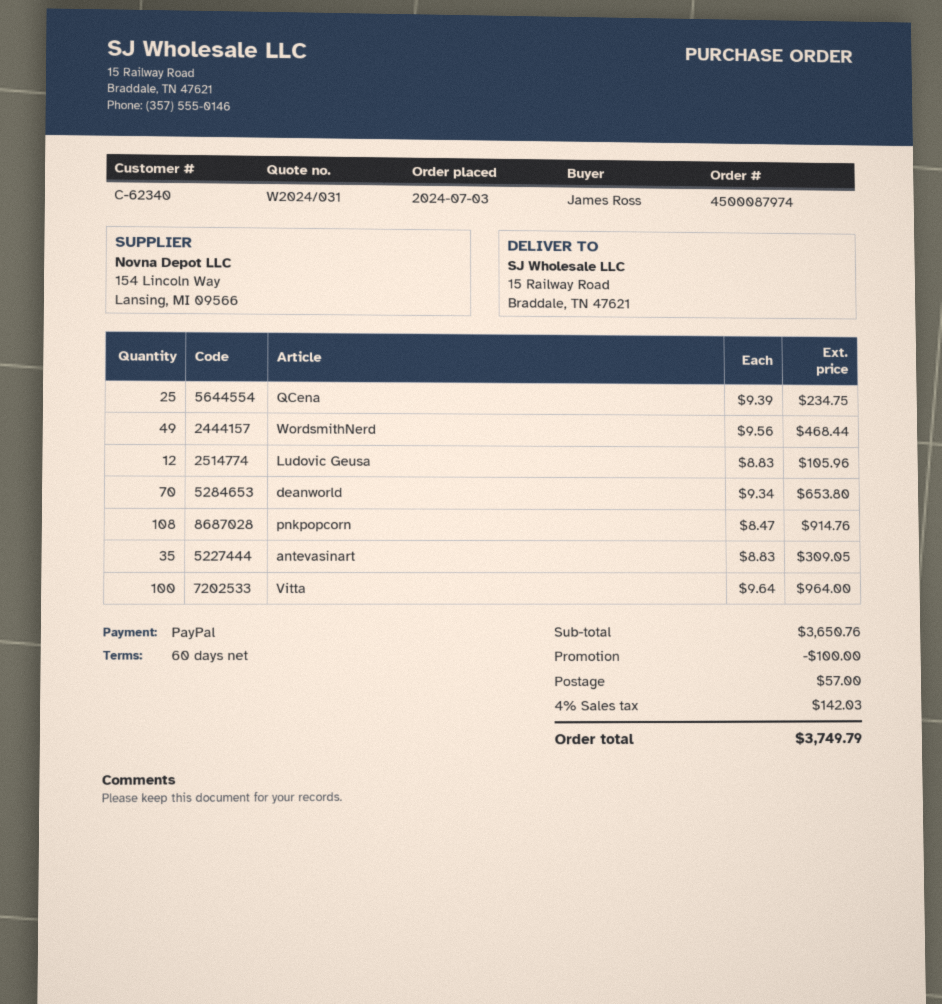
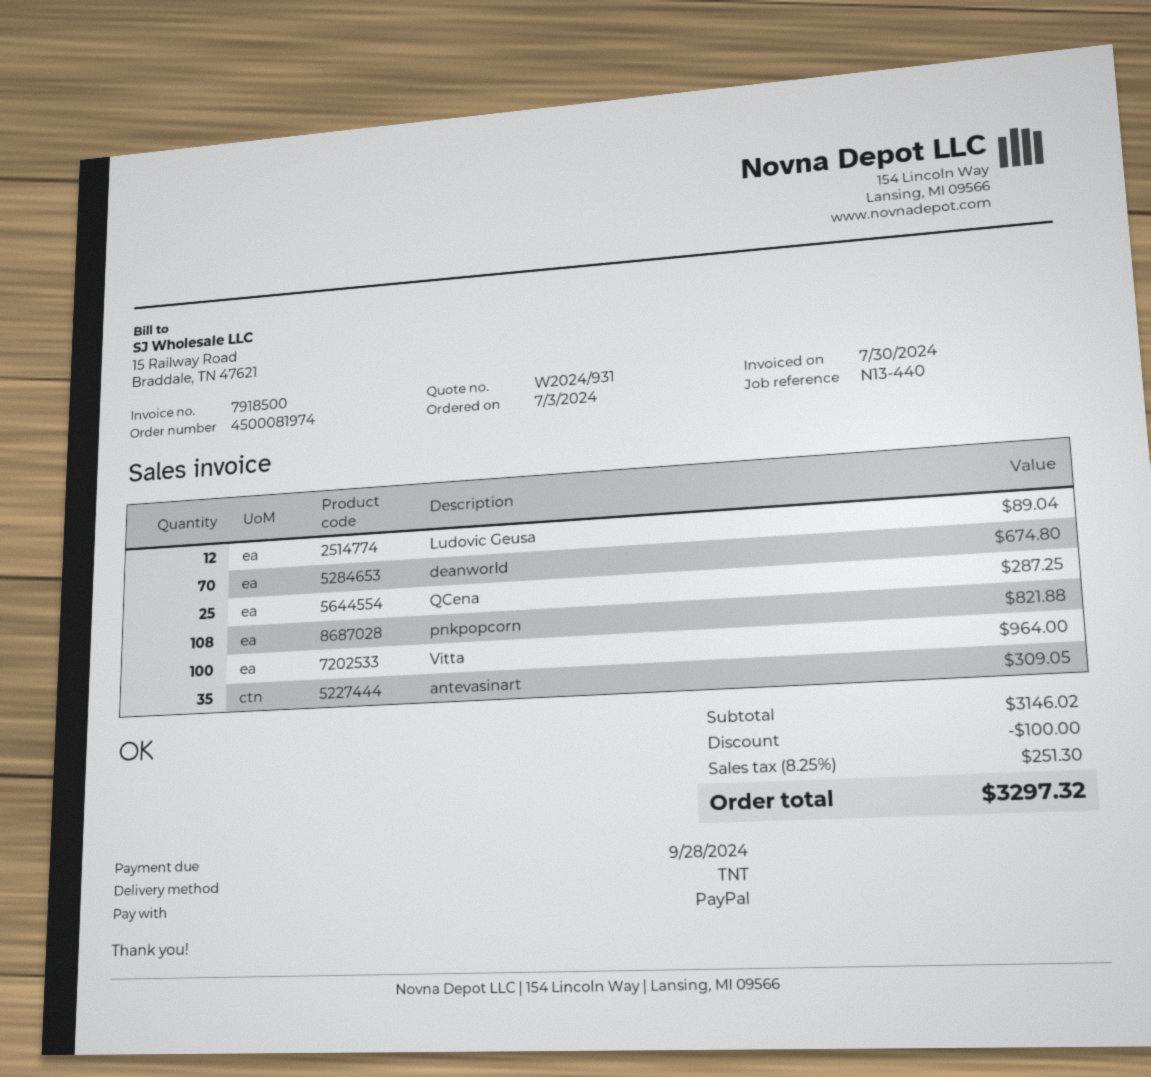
quote number: W2024/031 -> W2024/931
order number: 4500087974 -> 4500081974
QCena: 25 for 234.75 -> 25 for 287.25
WordsmithNerd: 49 for 468.44 -> none
Ludovic Geusa: 12 for 105.96 -> 12 for 89.04
deanworld: 70 for 653.80 -> 70 for 674.80
pnkpopcorn: 108 for 914.76 -> 108 for 821.88
subtotal: 3650.76 -> 3146.02
shipping: 57.00 -> none
tax: 4% = 142.03 -> 8.25% = 251.30
total: 3749.79 -> 3297.32

